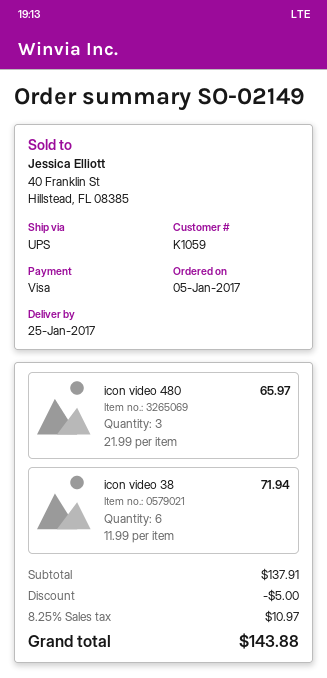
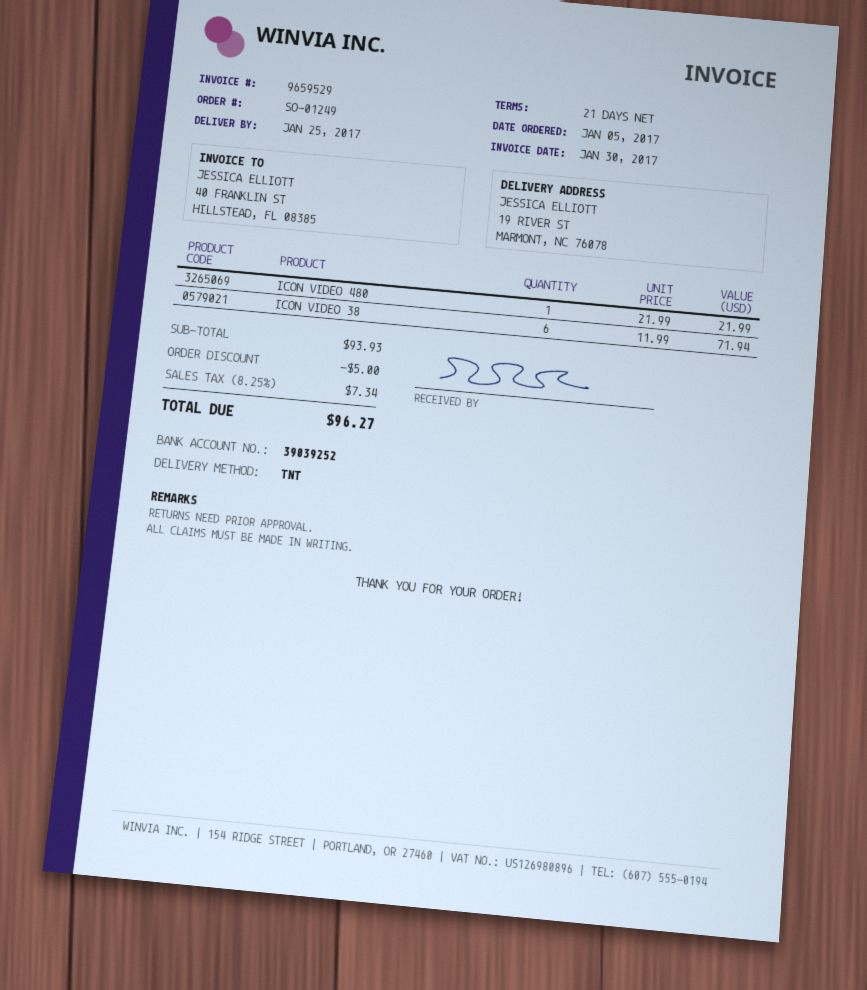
order number: SO-02149 -> SO-01249
shipping method: UPS -> TNT
icon video 480: 3 x 21.99 = 65.97 -> 1 x 21.99 = 21.99
subtotal: 137.91 -> 93.93
tax: 8.25% = 10.97 -> 8.25% = 7.34
total: 143.88 -> 96.27

